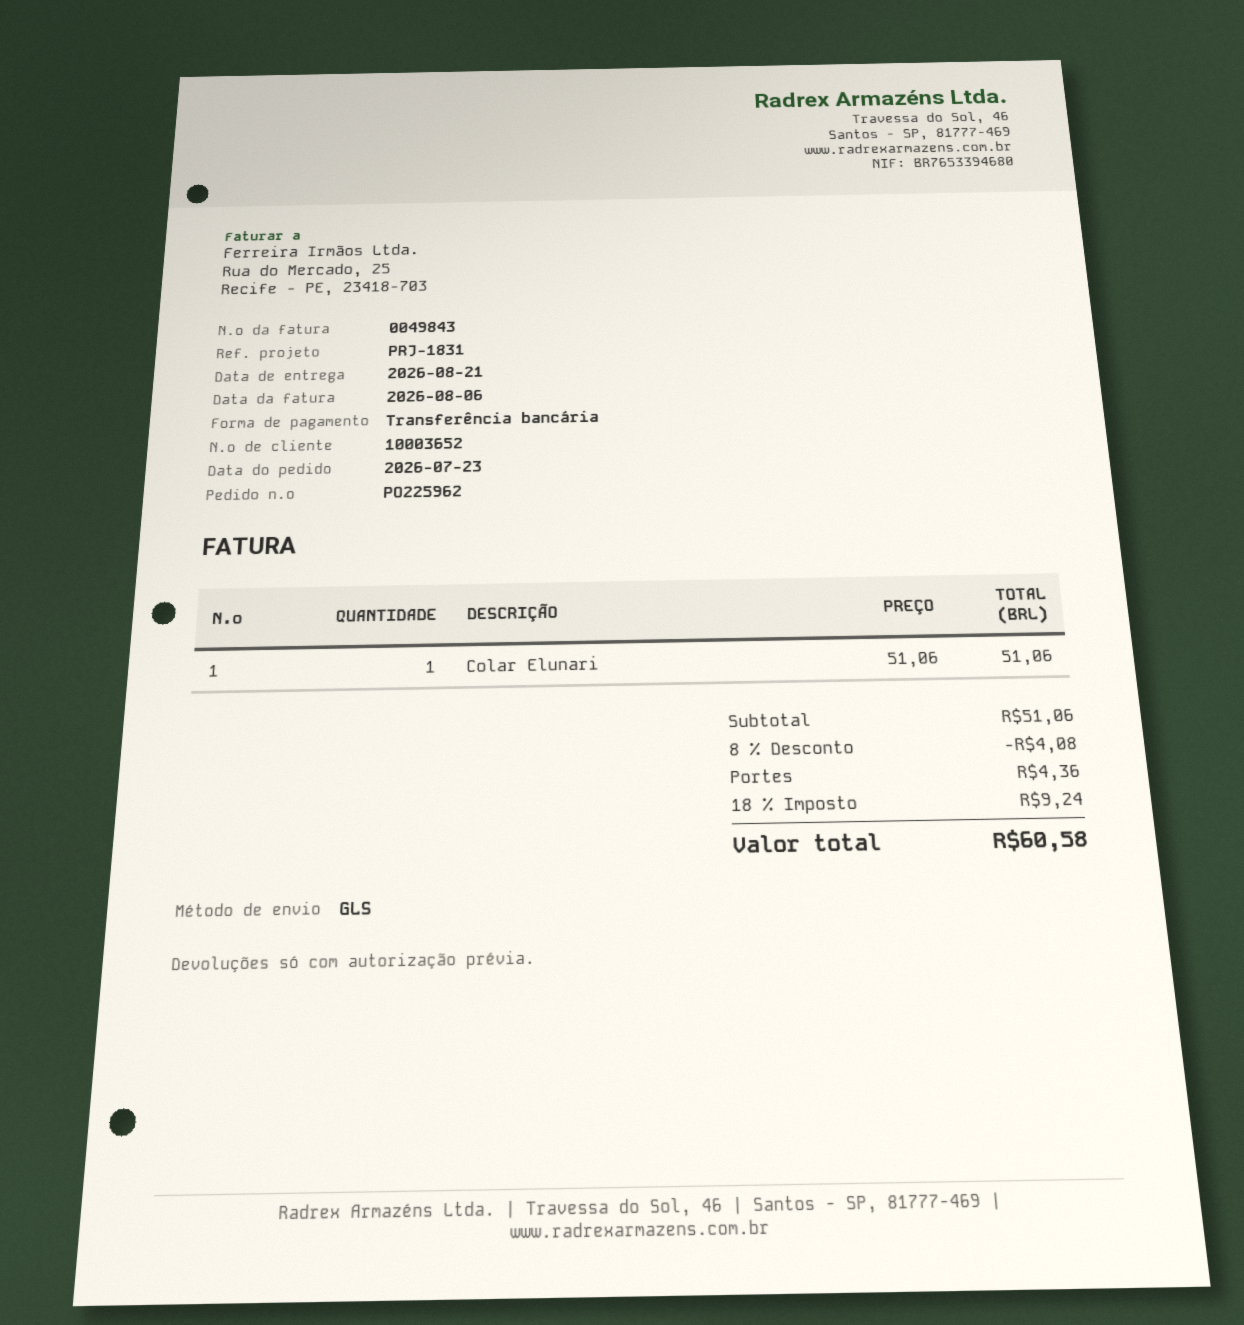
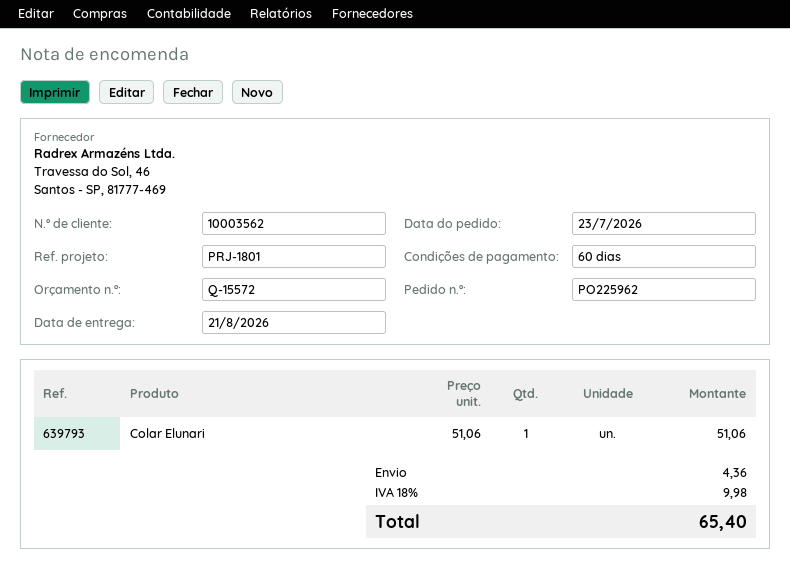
customer number: 10003652 -> 10003562
reference: PRJ-1831 -> PRJ-1801
discount: 8% = 4.08 -> none
tax: 18% = 9.24 -> 18% = 9.98
total: 60.58 -> 65.40

